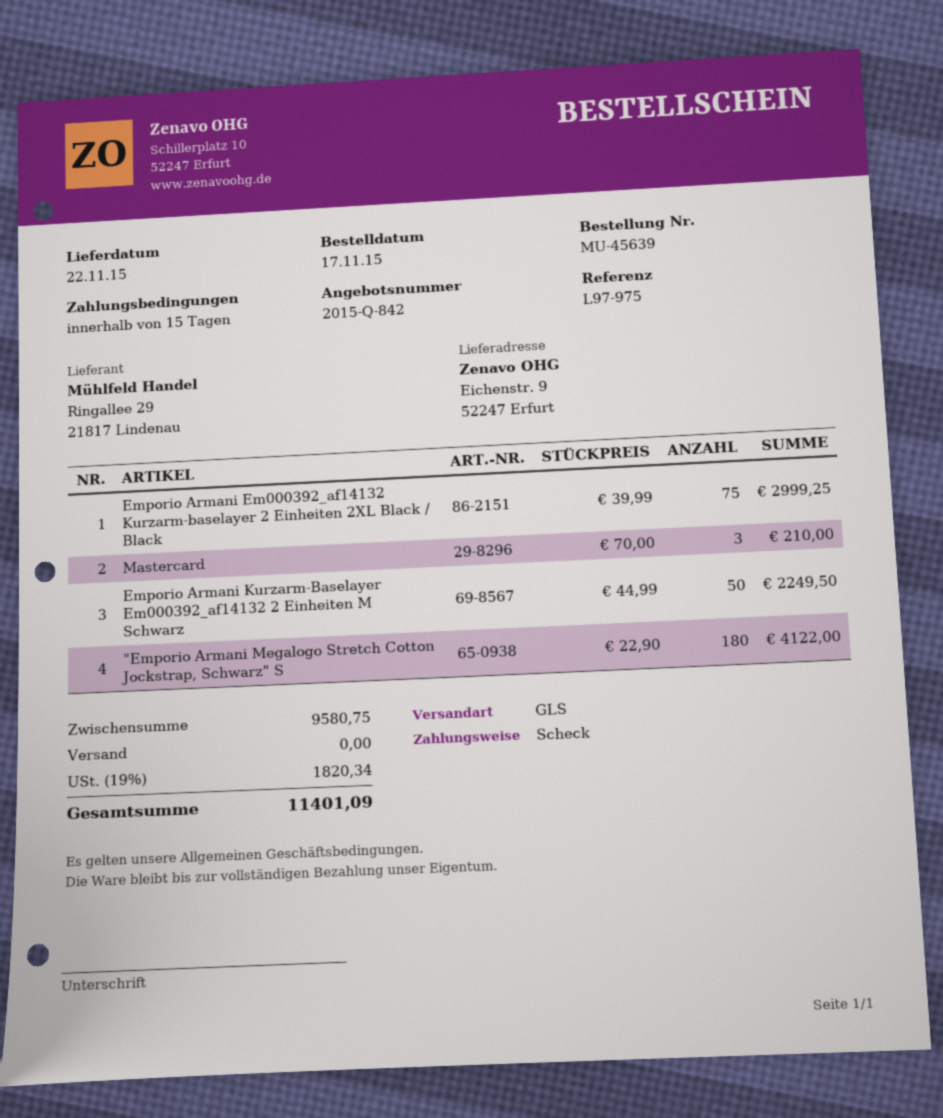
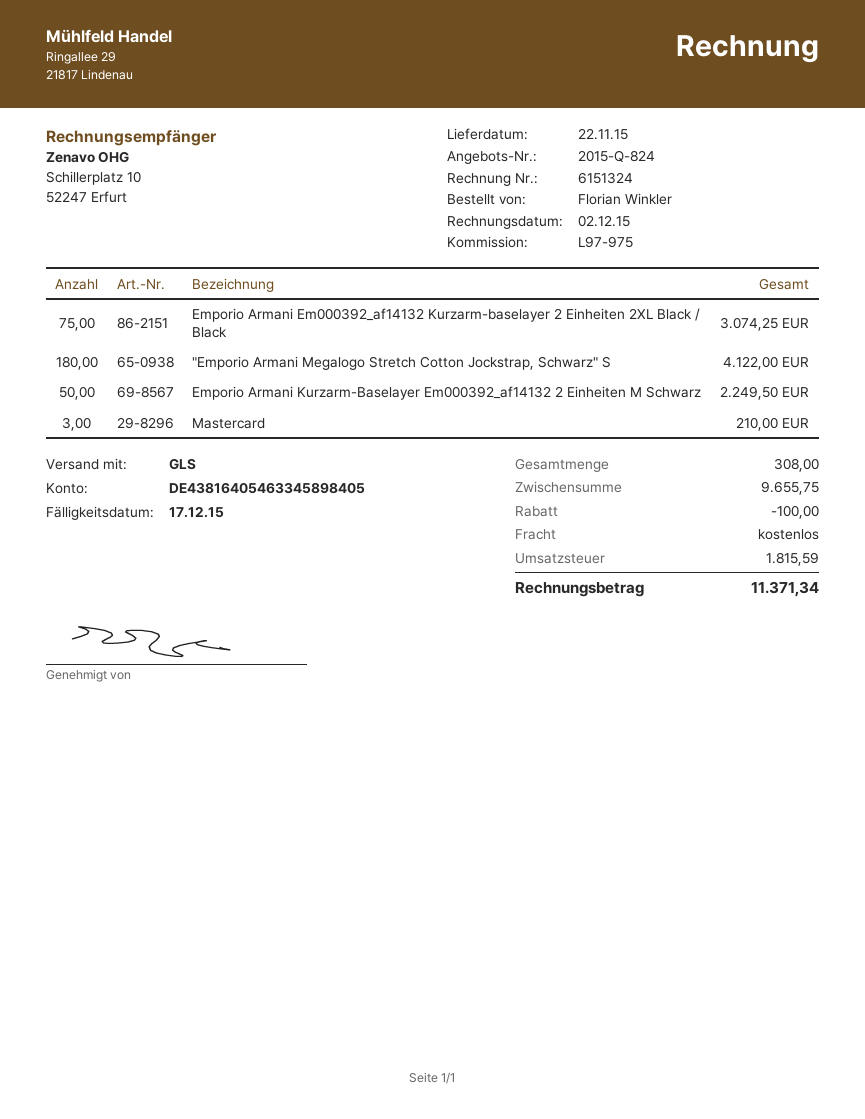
quote number: 2015-Q-842 -> 2015-Q-824
Emporio Armani Em000392_af14132 Kurzarm-baselayer 2 Einheiten 2XL Black / Black: 75 for 2999.25 -> 75 for 3074.25
subtotal: 9580.75 -> 9655.75
discount: none -> 100.00
tax: 1820.34 -> 1815.59
total: 11401.09 -> 11371.34

